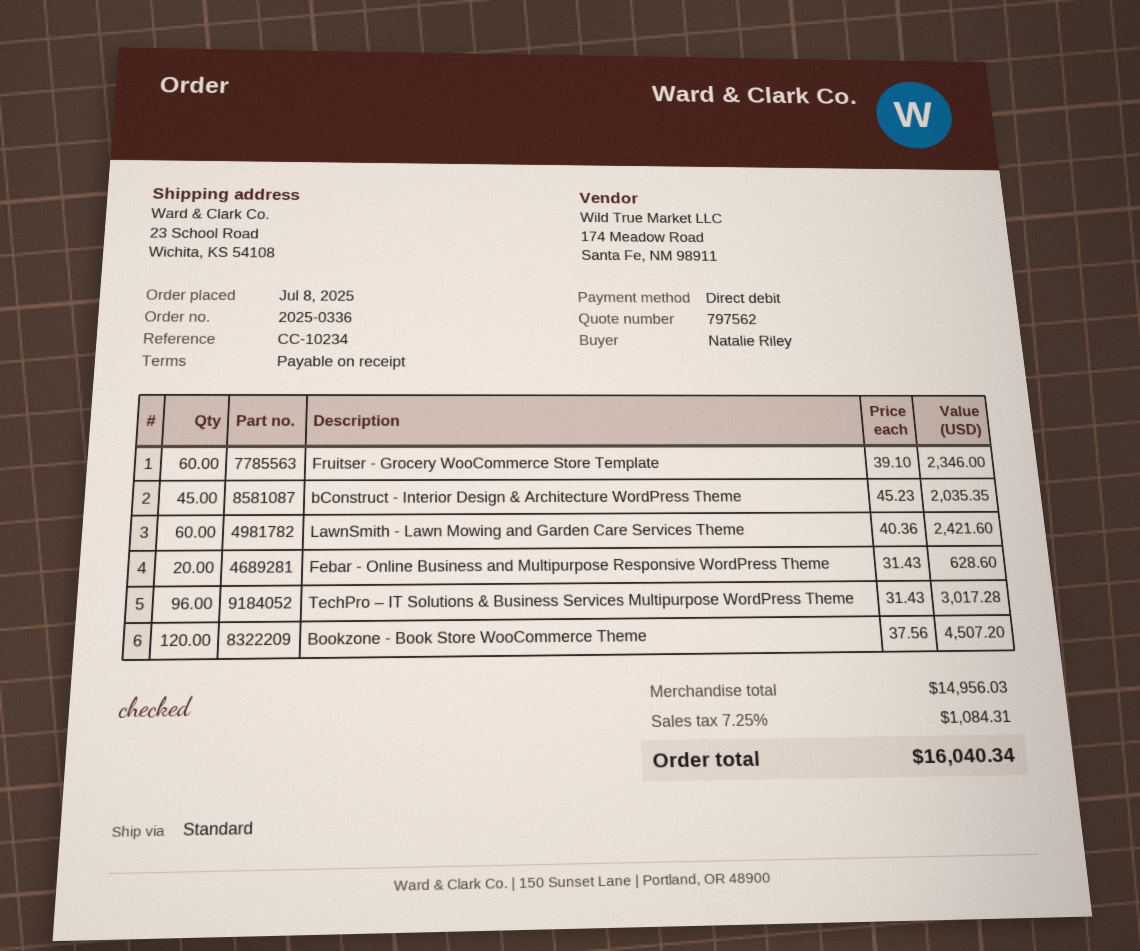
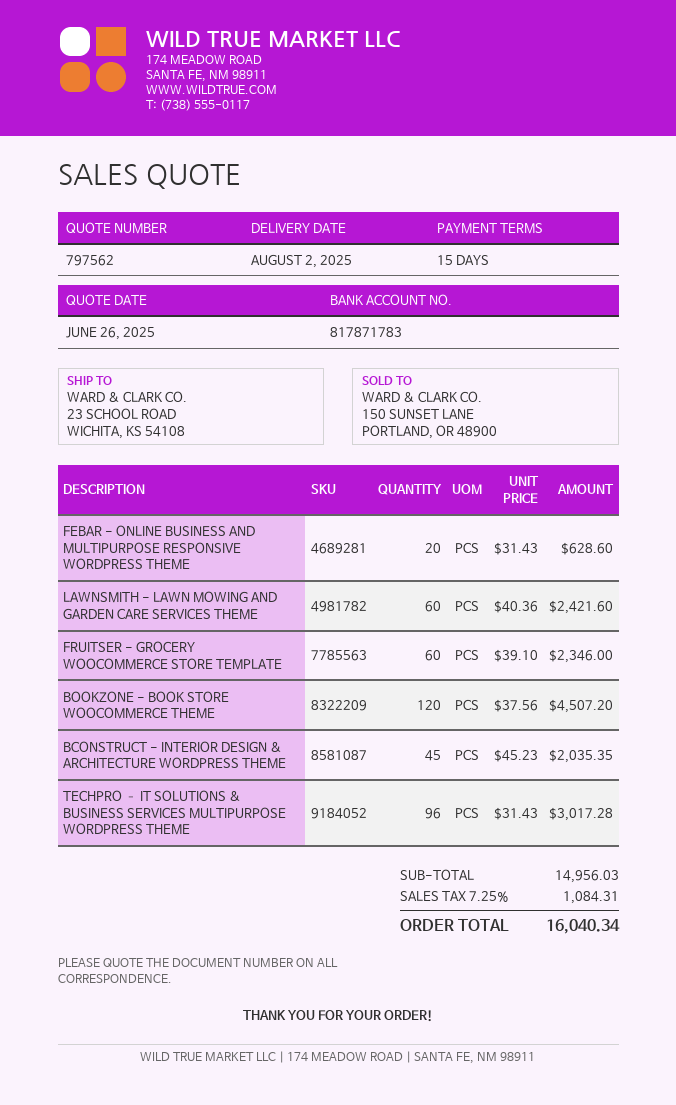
payment terms: on receipt -> 15 days

